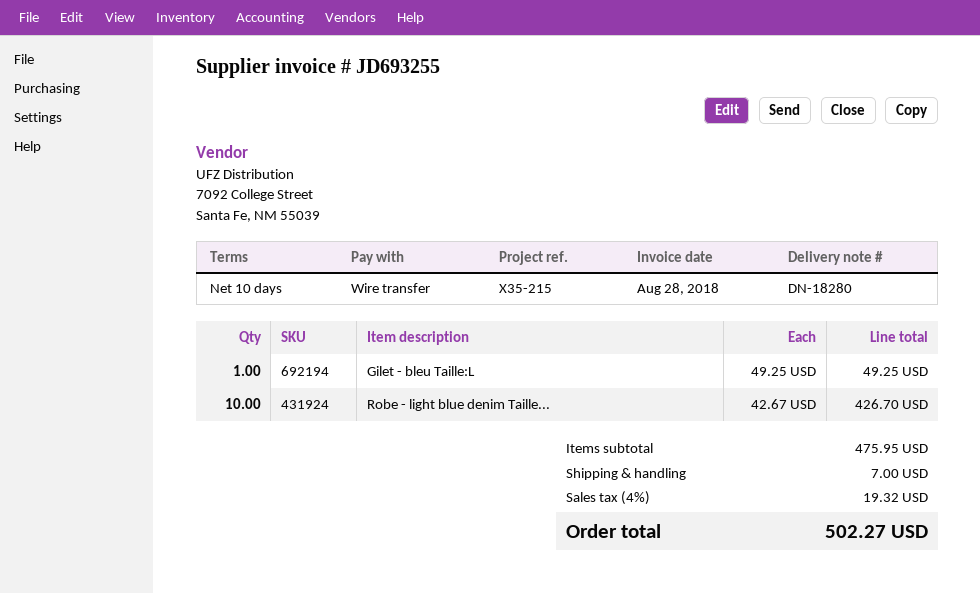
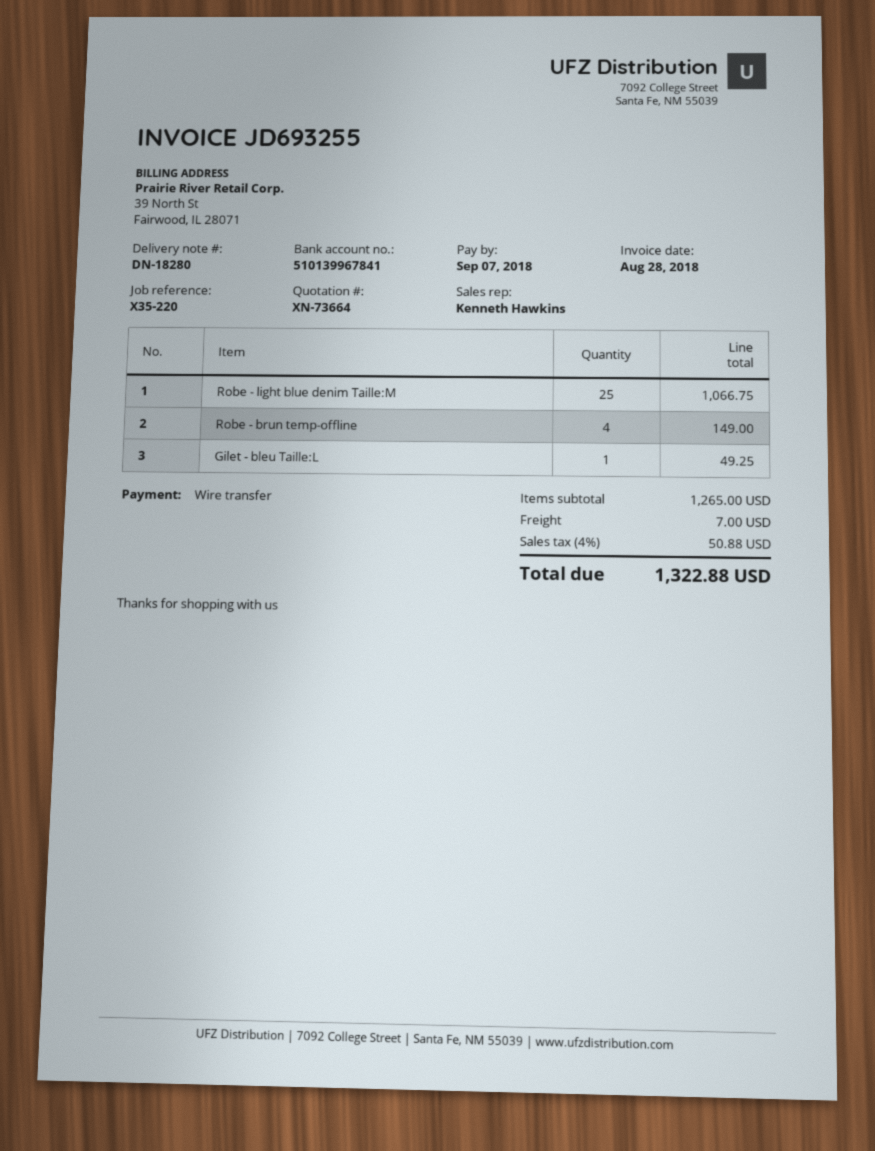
reference: X35-215 -> X35-220
Robe - light blue denim Taille...: 10 for 426.70 -> 25 for 1066.75
Robe - brun temp-offline: none -> 4 for 149.00
subtotal: 475.95 -> 1265.00
tax: 4% = 19.32 -> 4% = 50.88
total: 502.27 -> 1322.88

